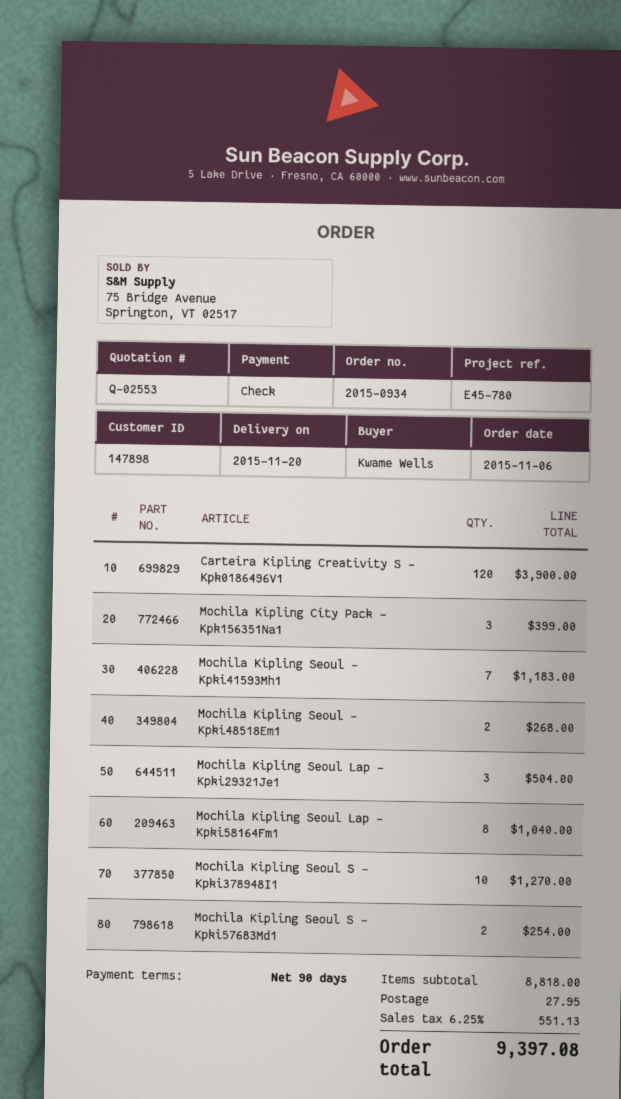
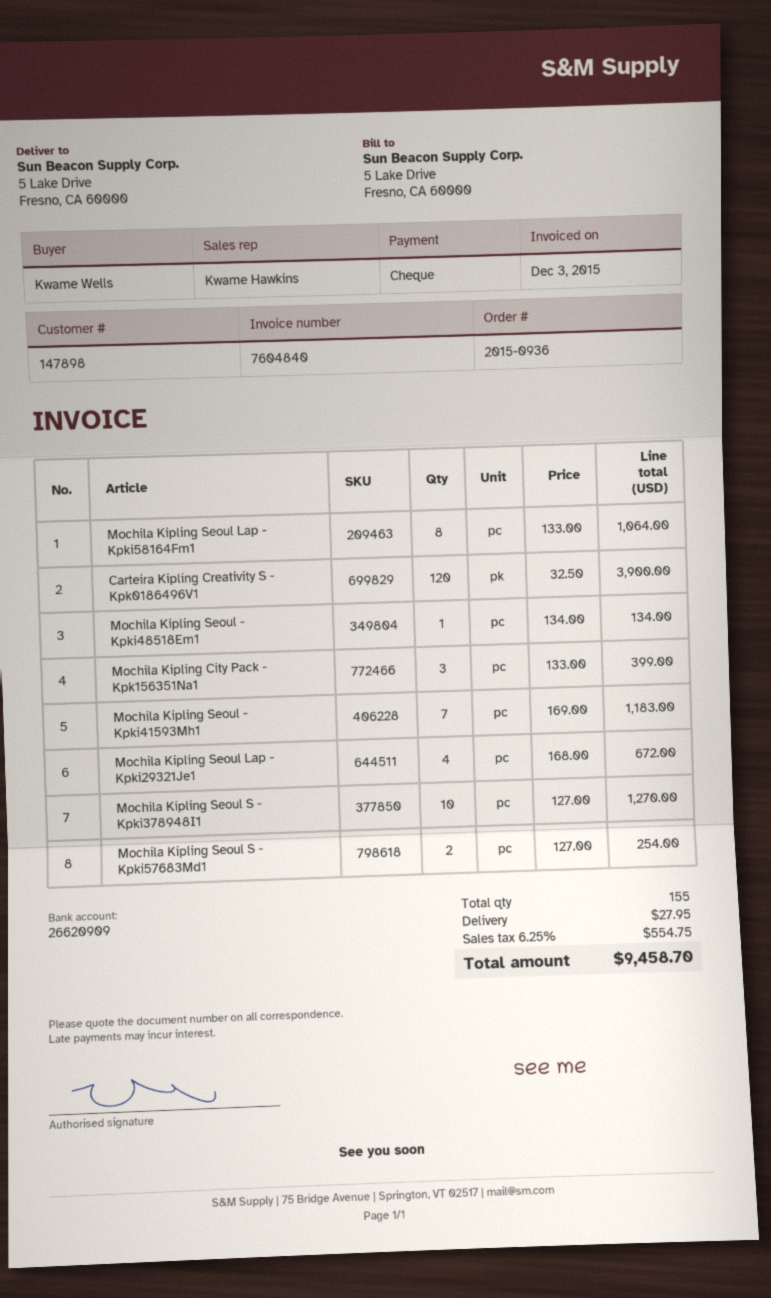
order number: 2015-0934 -> 2015-0936
Mochila Kipling Seoul - Kpki48518Em1: 2 for 268.00 -> 1 for 134.00
Mochila Kipling Seoul Lap - Kpki29321Je1: 3 for 504.00 -> 4 for 672.00
Mochila Kipling Seoul Lap - Kpki58164Fm1: 8 for 1040.00 -> 8 for 1064.00
tax: 6.25% = 551.13 -> 6.25% = 554.75
total: 9397.08 -> 9458.70

